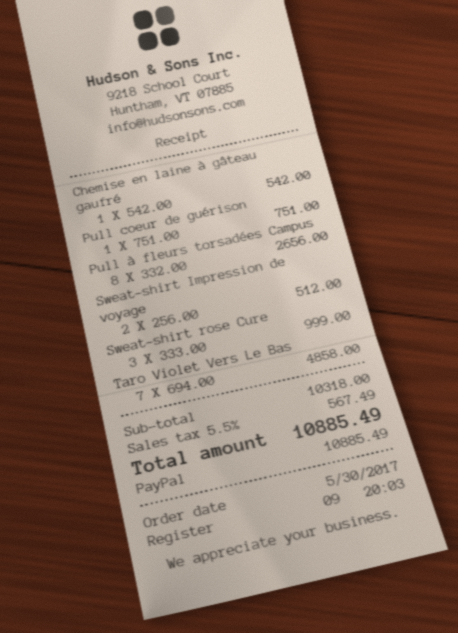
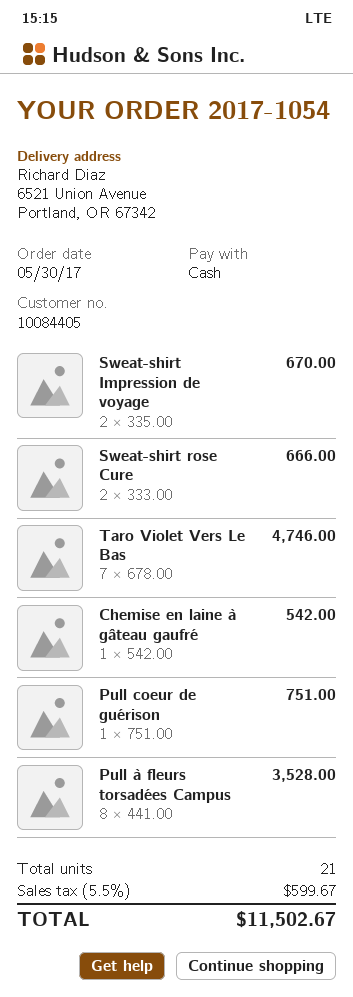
payment method: PayPal -> cash
Pull à fleurs torsadées Campus: 8 x 332.00 = 2656.00 -> 8 x 441.00 = 3528.00
Sweat-shirt Impression de voyage: 2 x 256.00 = 512.00 -> 2 x 335.00 = 670.00
Sweat-shirt rose Cure: 3 x 333.00 = 999.00 -> 2 x 333.00 = 666.00
Taro Violet Vers Le Bas: 7 x 694.00 = 4858.00 -> 7 x 678.00 = 4746.00
tax: 5.5% = 567.49 -> 5.5% = 599.67
total: 10885.49 -> 11502.67

